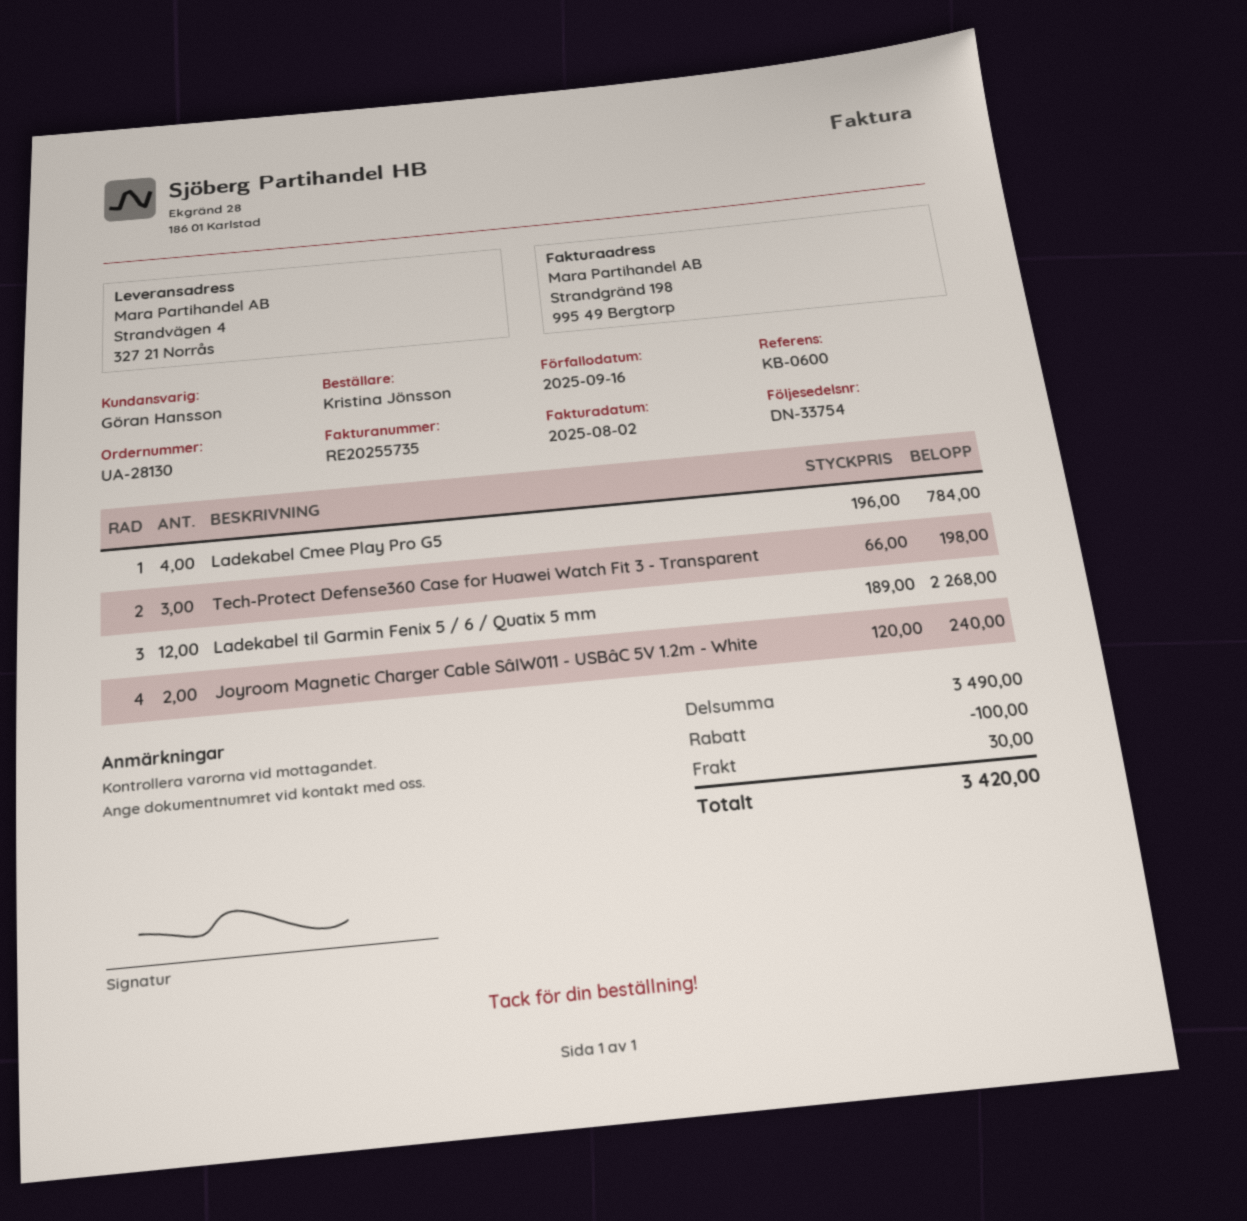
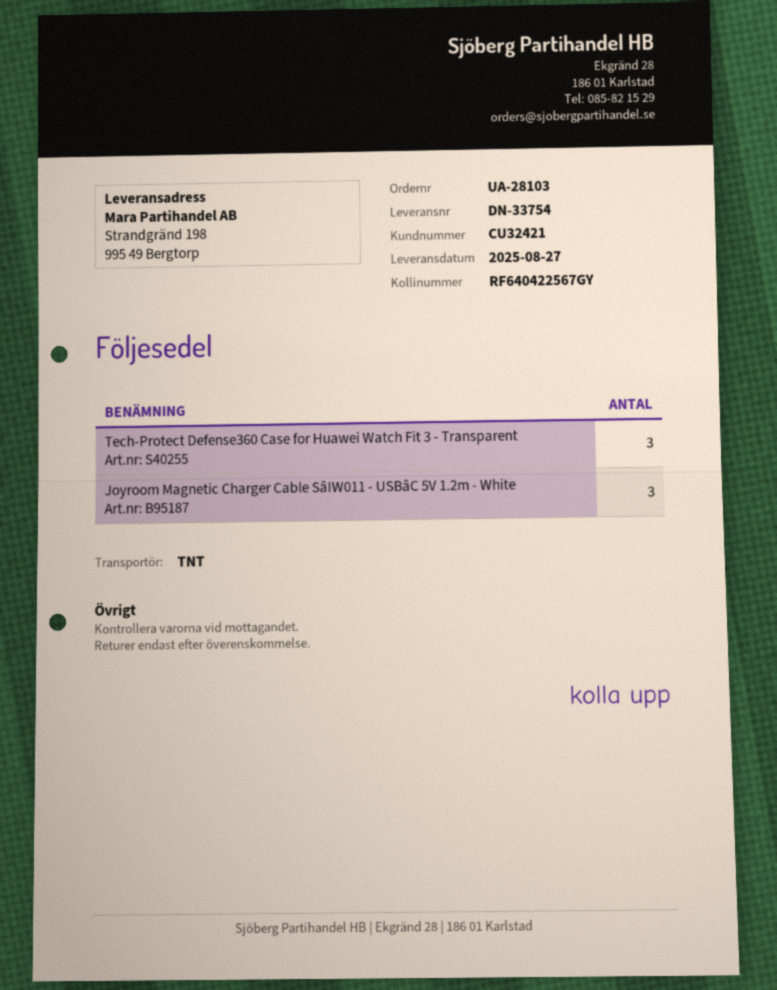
order number: UA-28130 -> UA-28103
ship to: Strandvägen 4, 327 21 Norrås -> Strandgränd 198, 995 49 Bergtorp
Ladekabel Cmee Play Pro G5: 4 -> none
Ladekabel til Garmin Fenix 5 / 6 / Quatix 5 mm: 12 -> none
Joyroom Magnetic Charger Cable SâIW011 - USBâC 5V 1.2m - White: 2 -> 3

